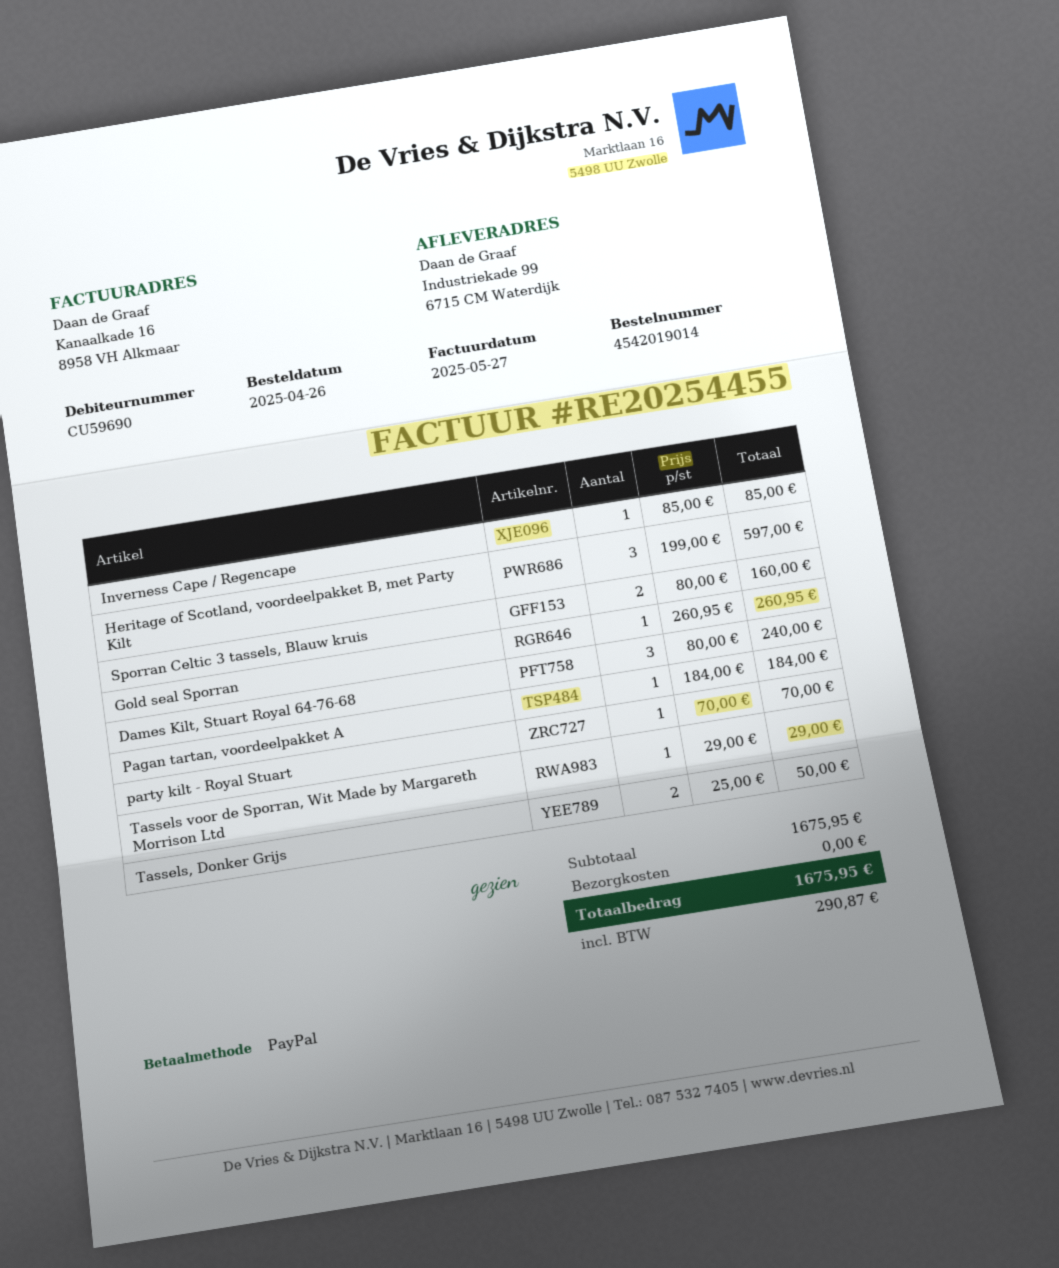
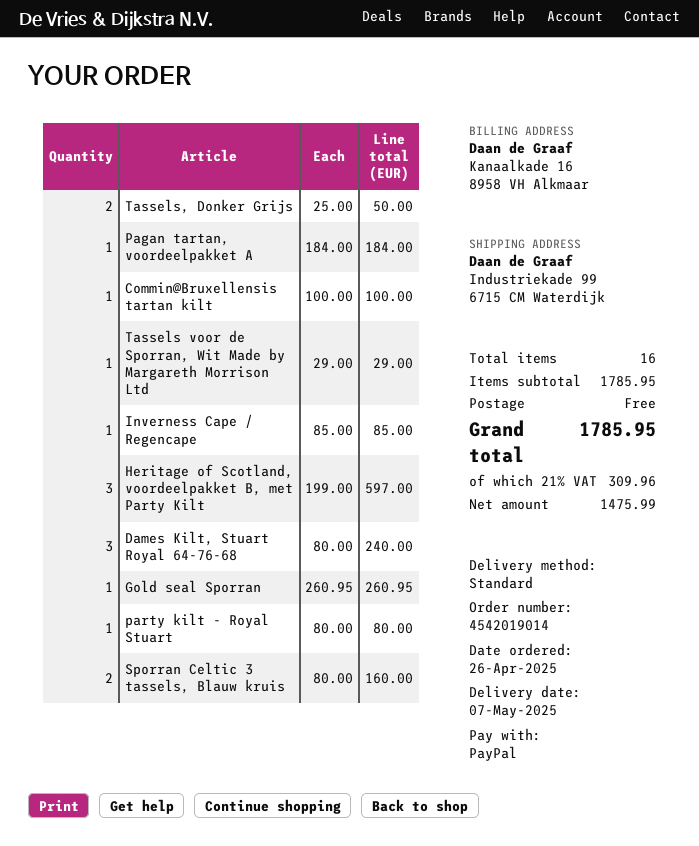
party kilt - Royal Stuart: 1 x 70.00 = 70.00 -> 1 x 80.00 = 80.00
Commin@Bruxellensis tartan kilt: none -> 1 x 100.00 = 100.00
subtotal: 1675.95 -> 1785.95
tax: 290.87 -> 309.96
total: 1675.95 -> 1785.95

